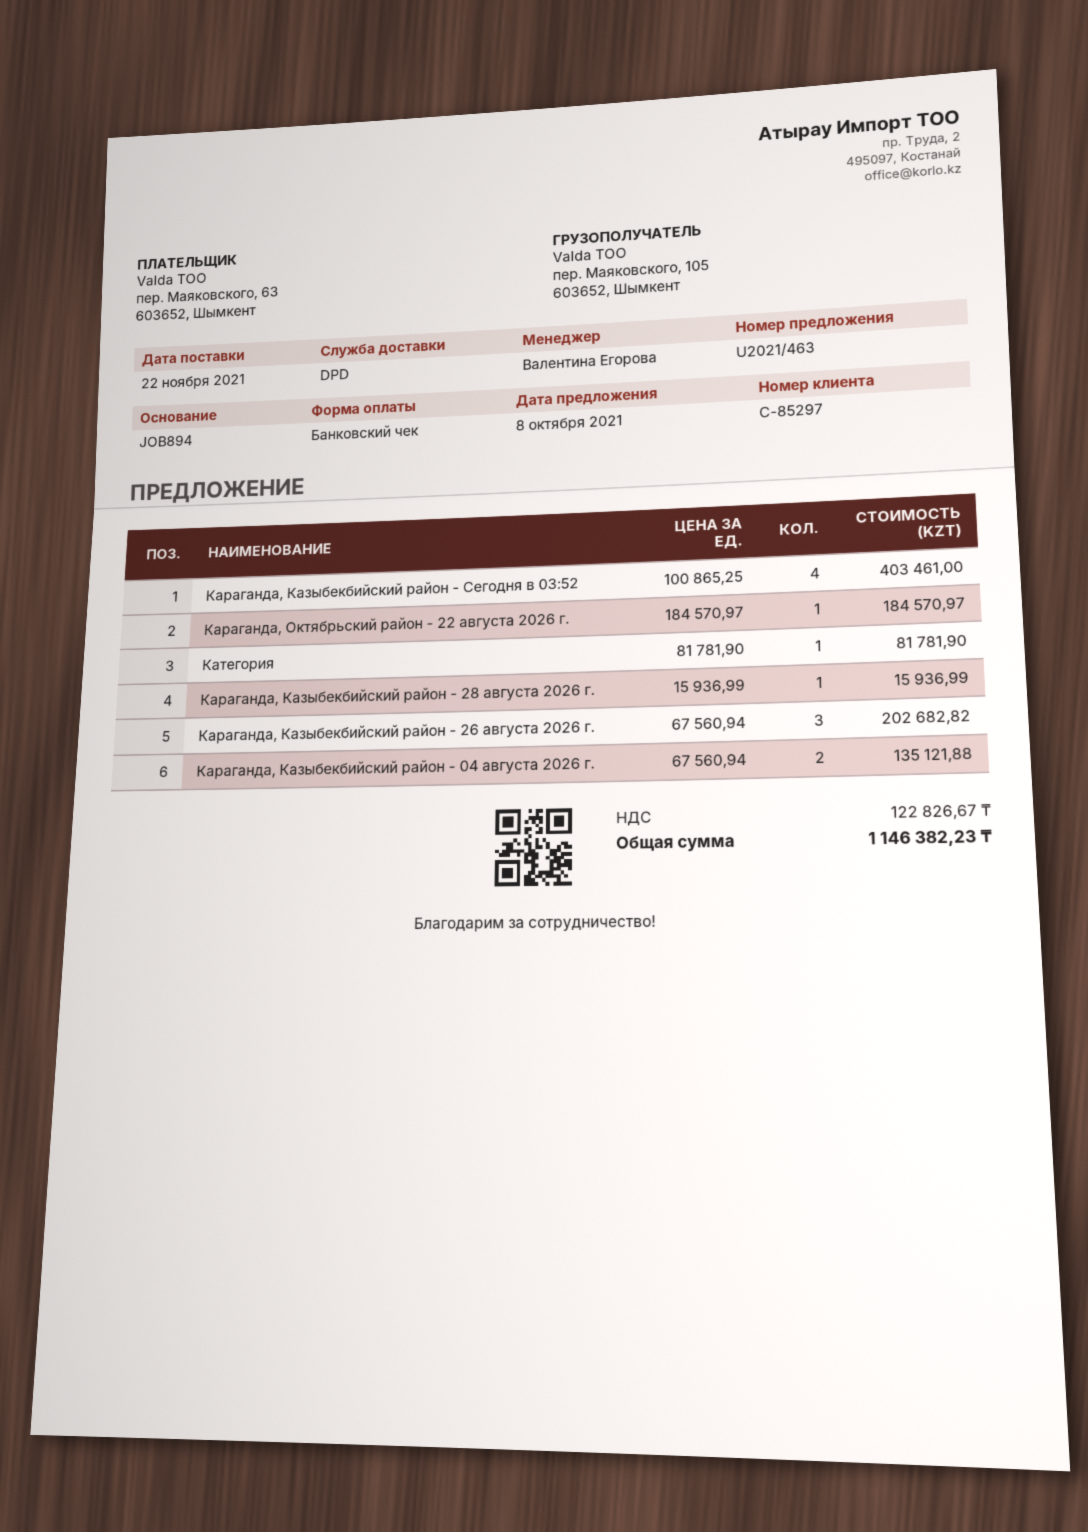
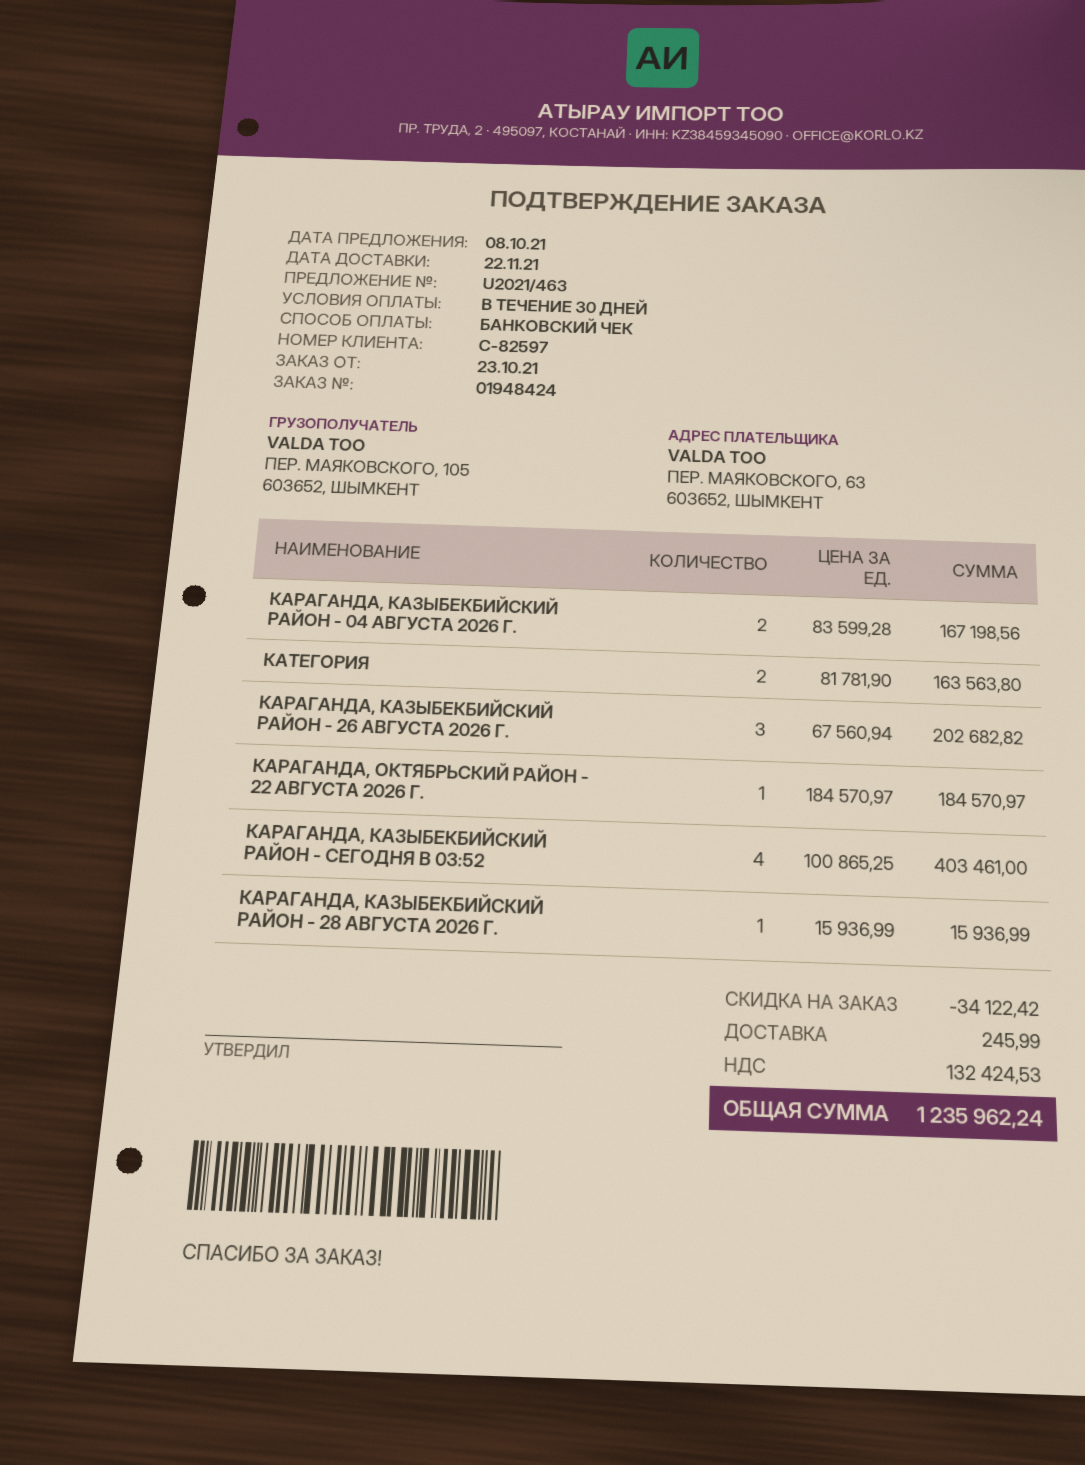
customer number: C-85297 -> C-82597
Категория: 1 x 81781.90 = 81781.90 -> 2 x 81781.90 = 163563.80
Караганда, Казыбекбийский район - 04 августа 2026 г.: 2 x 67560.94 = 135121.88 -> 2 x 83599.28 = 167198.56
discount: none -> 34122.42
shipping: none -> 245.99
tax: 122826.67 -> 132424.53
total: 1146382.23 -> 1235962.24

